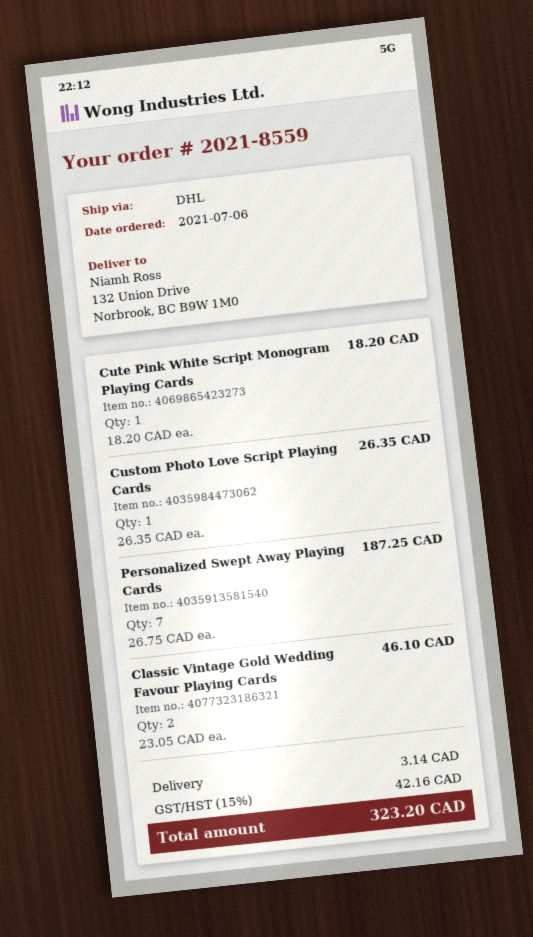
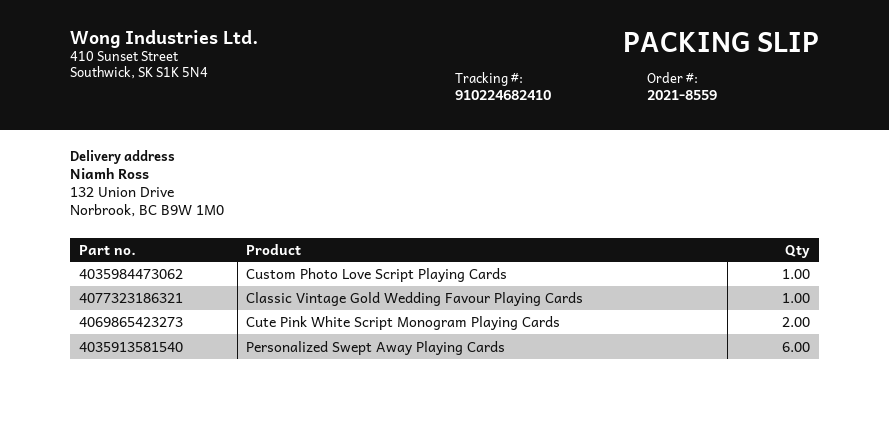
Cute Pink White Script Monogram Playing Cards: 1 -> 2
Personalized Swept Away Playing Cards: 7 -> 6
Classic Vintage Gold Wedding Favour Playing Cards: 2 -> 1

